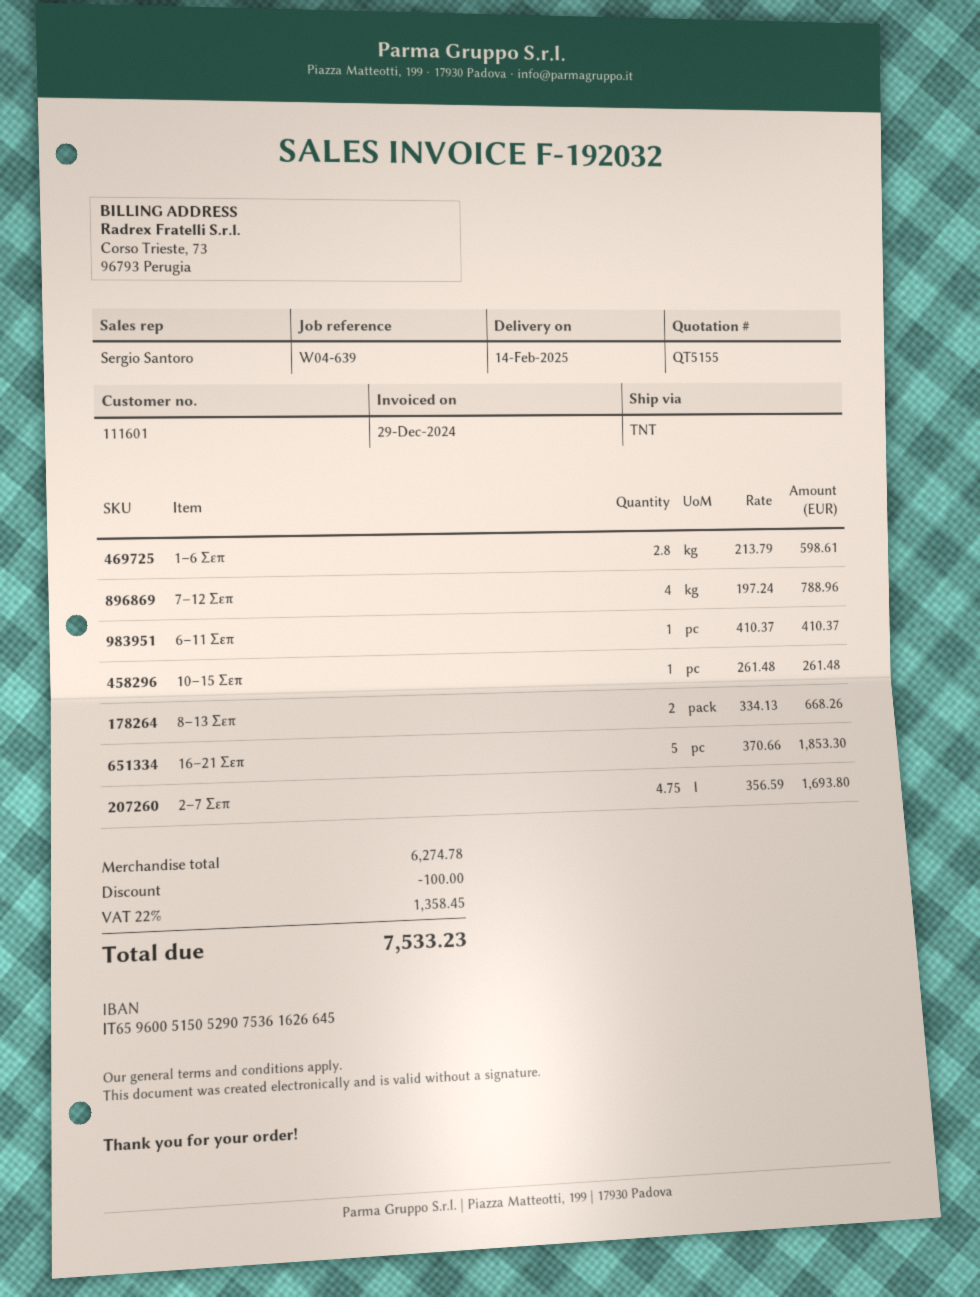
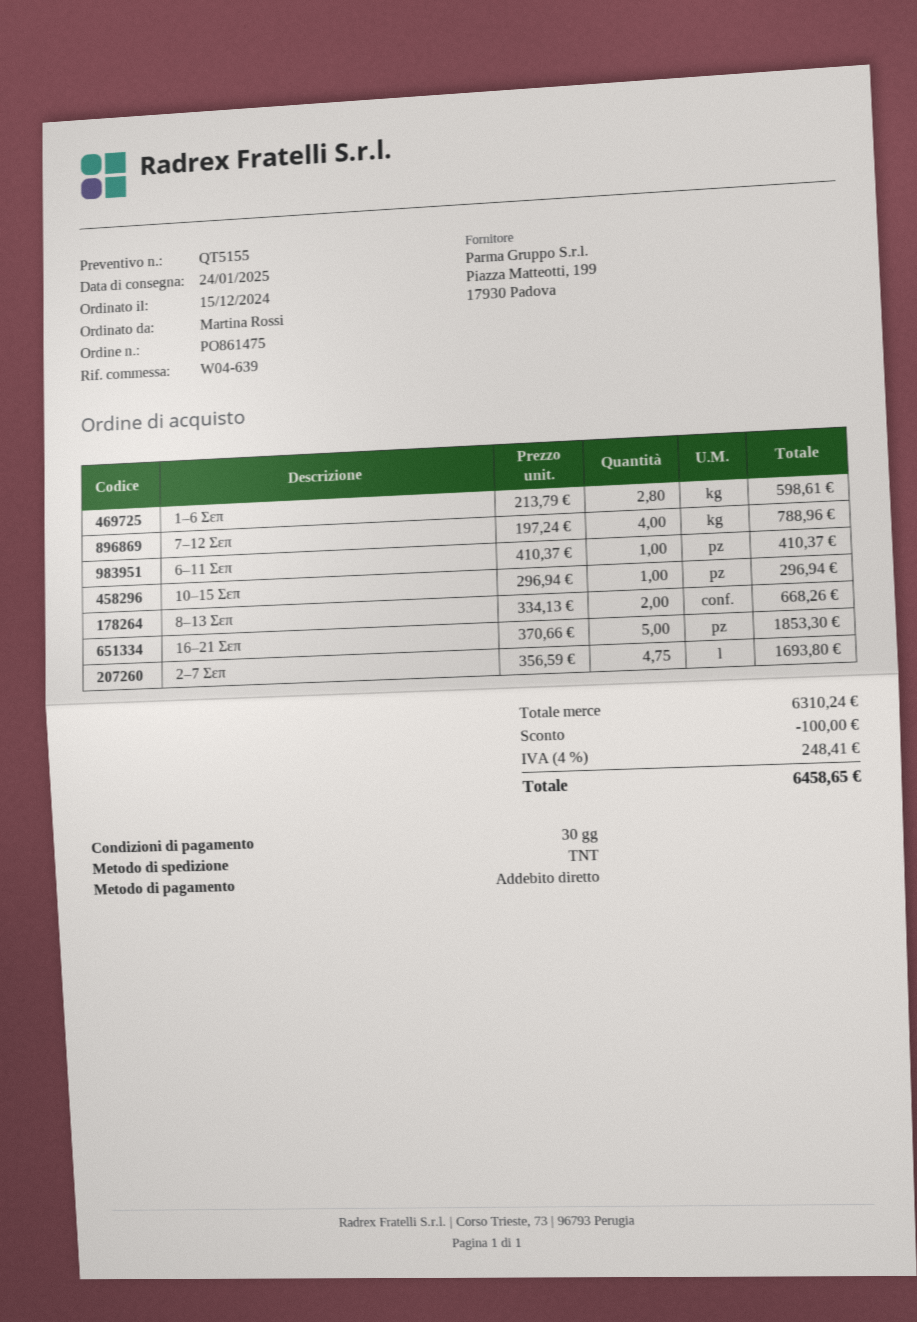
delivery date: 2025-02-14 -> 2025-01-24
10–15 Σεπ: 1 x 261.48 = 261.48 -> 1 x 296.94 = 296.94
subtotal: 6274.78 -> 6310.24
tax: 22% = 1358.45 -> 4% = 248.41
total: 7533.23 -> 6458.65

